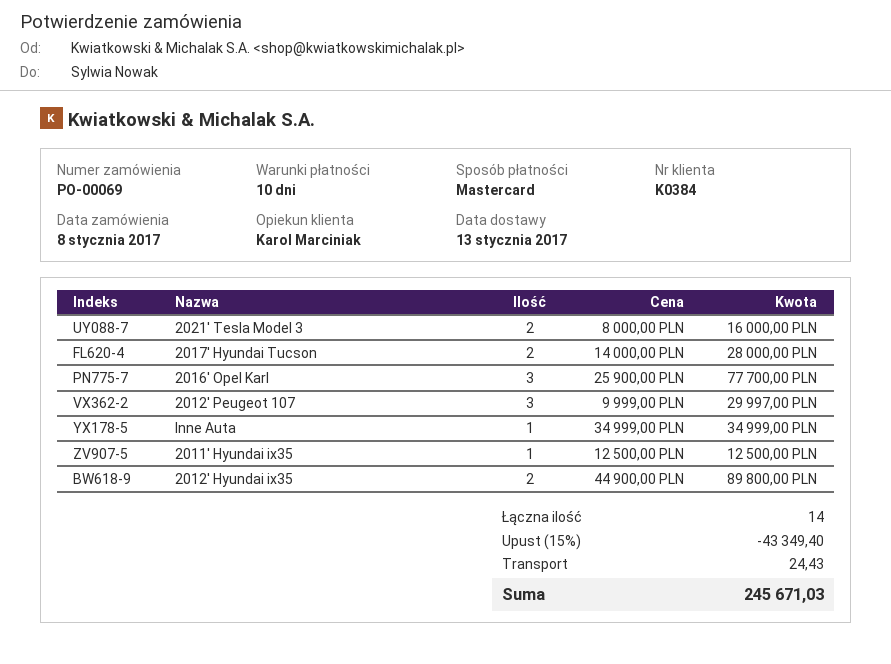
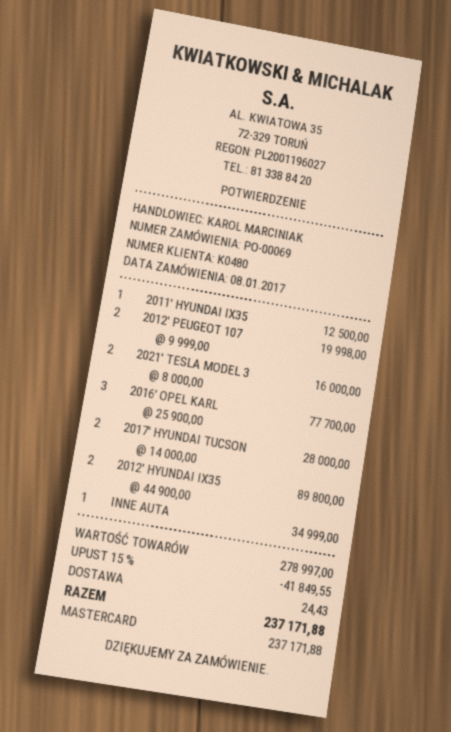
customer number: K0384 -> K0480
2012' Peugeot 107: 3 x 9999.00 = 29997.00 -> 2 x 9999.00 = 19998.00
discount: 15% = 43349.40 -> 15% = 41849.55
total: 245671.03 -> 237171.88

